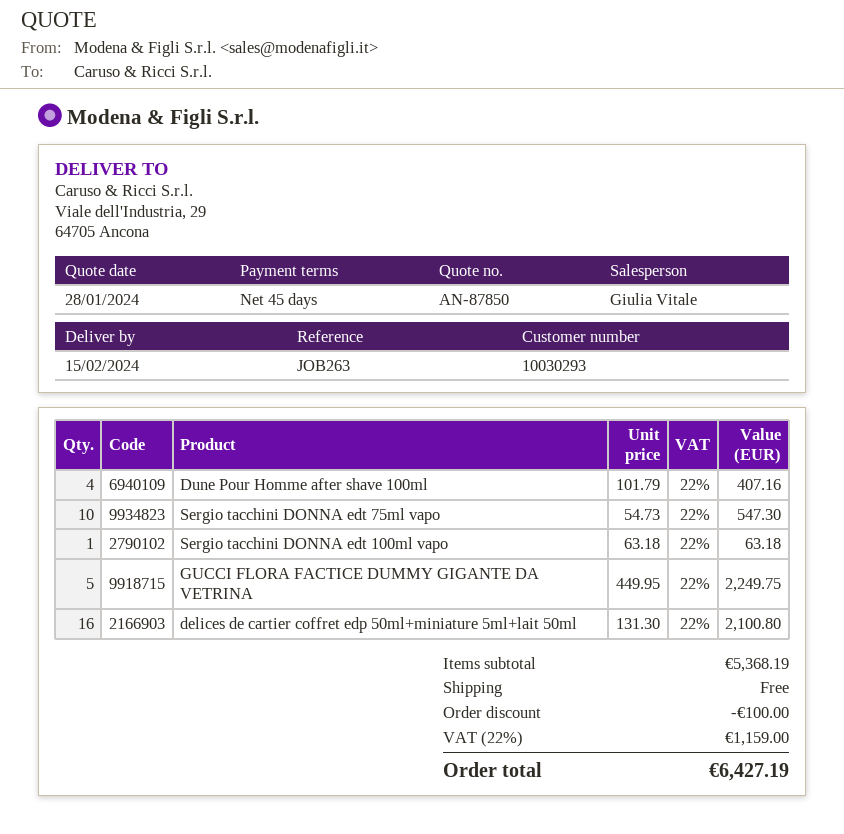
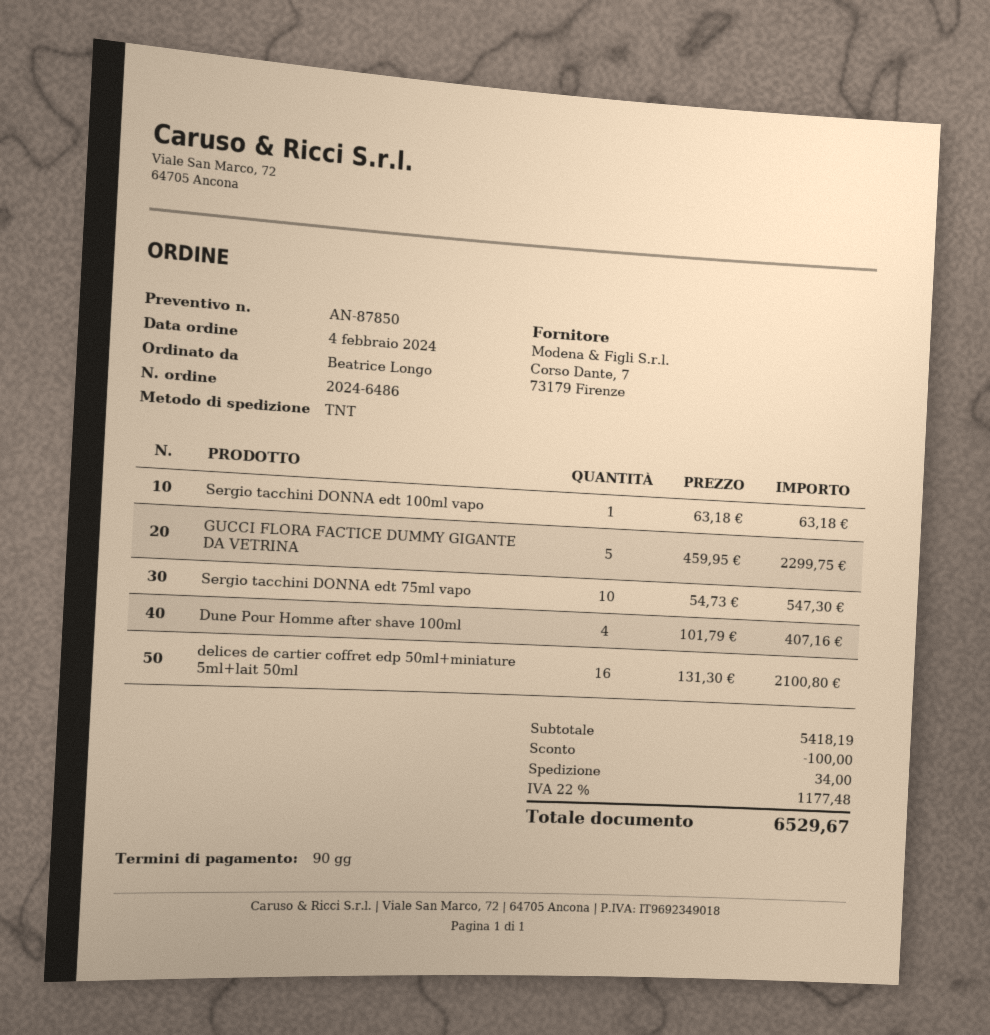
payment terms: 45 days -> 90 days
GUCCI FLORA FACTICE DUMMY GIGANTE DA VETRINA: 5 x 449.95 = 2249.75 -> 5 x 459.95 = 2299.75
subtotal: 5368.19 -> 5418.19
shipping: 0.00 -> 34.00
tax: 22% = 1159.00 -> 22% = 1177.48
total: 6427.19 -> 6529.67

